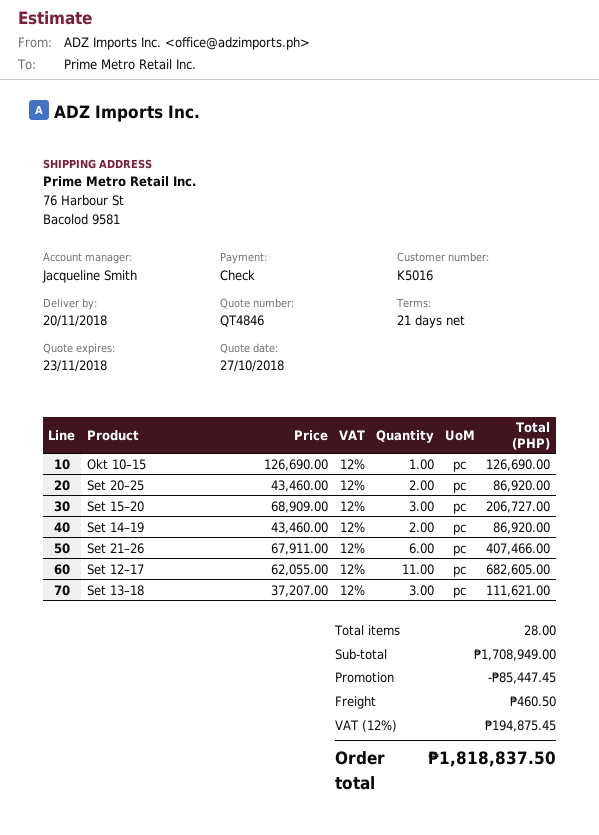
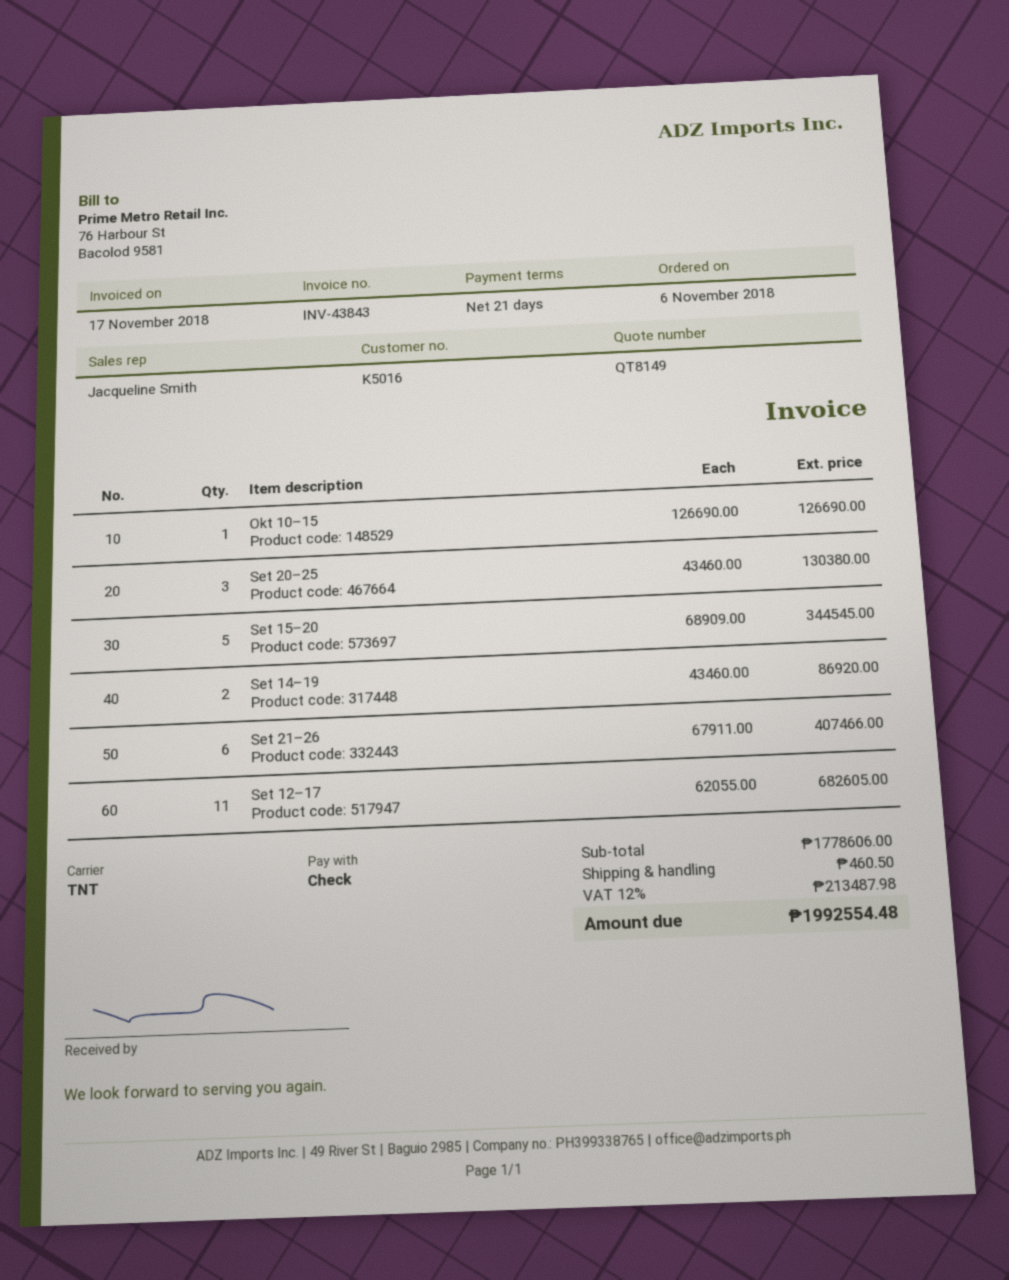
quote number: QT4846 -> QT8149
Set 20–25: 2 x 43460.00 = 86920.00 -> 3 x 43460.00 = 130380.00
Set 15–20: 3 x 68909.00 = 206727.00 -> 5 x 68909.00 = 344545.00
Set 13–18: 3 x 37207.00 = 111621.00 -> none
subtotal: 1708949.00 -> 1778606.00
discount: 85447.45 -> none
tax: 12% = 194875.45 -> 12% = 213487.98
total: 1818837.50 -> 1992554.48

